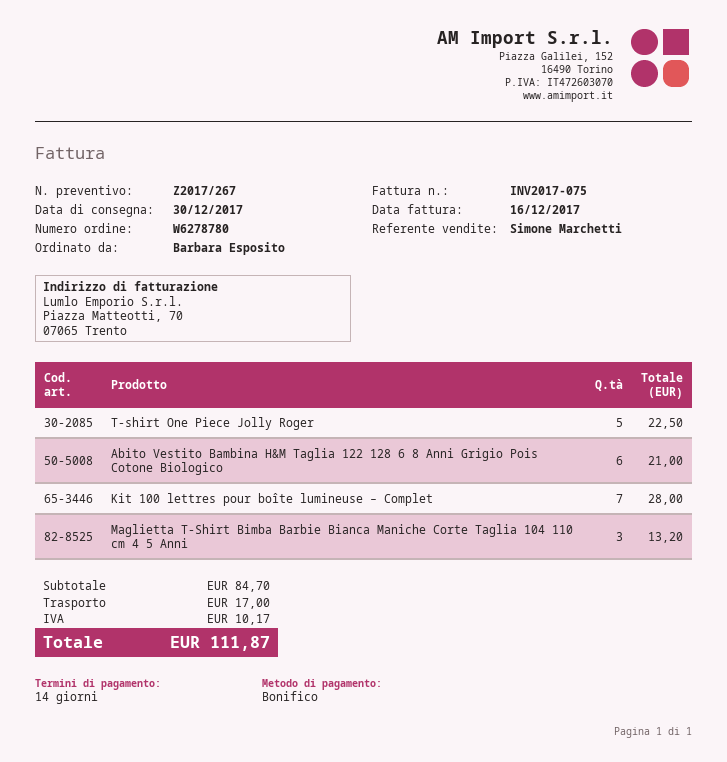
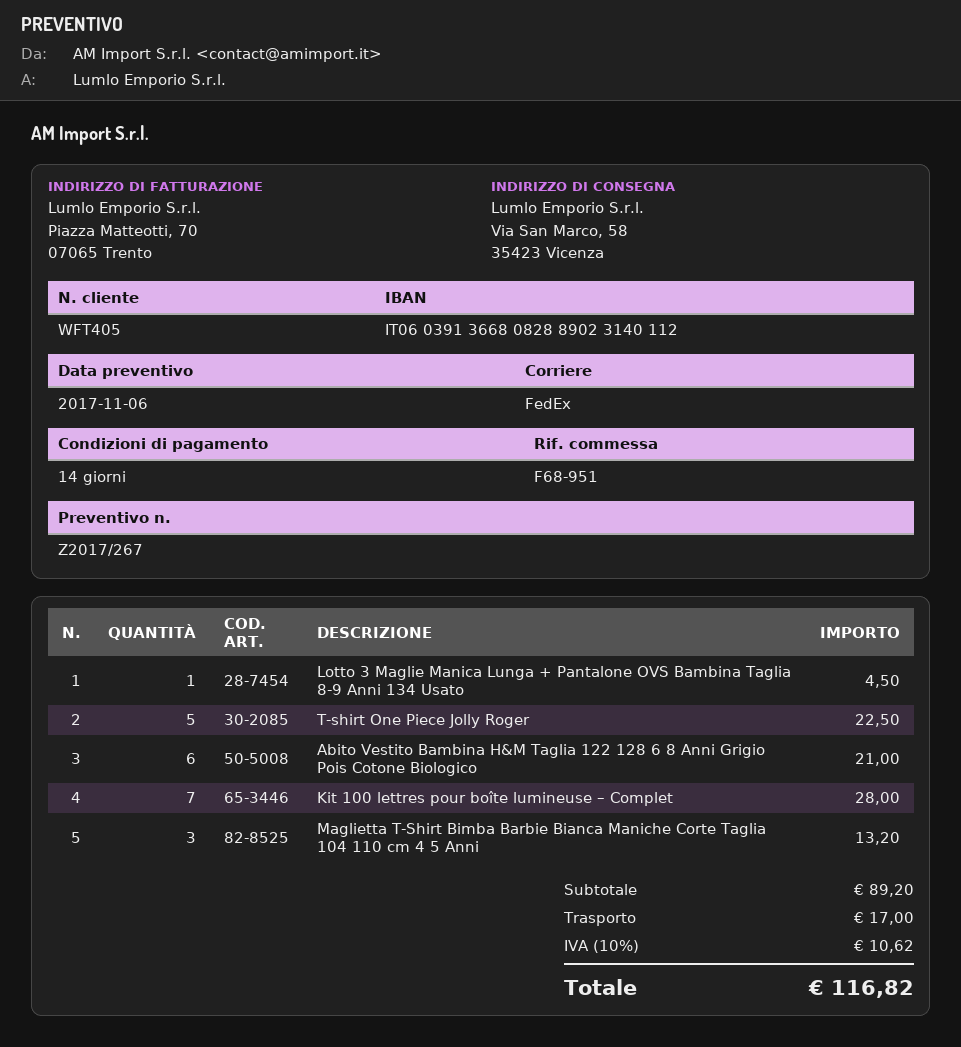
Lotto 3 Maglie Manica Lunga + Pantalone OVS Bambina Taglia 8-9 Anni 134 Usato: none -> 1 for 4.50
subtotal: 84.70 -> 89.20
tax: 10.17 -> 10.62
total: 111.87 -> 116.82

